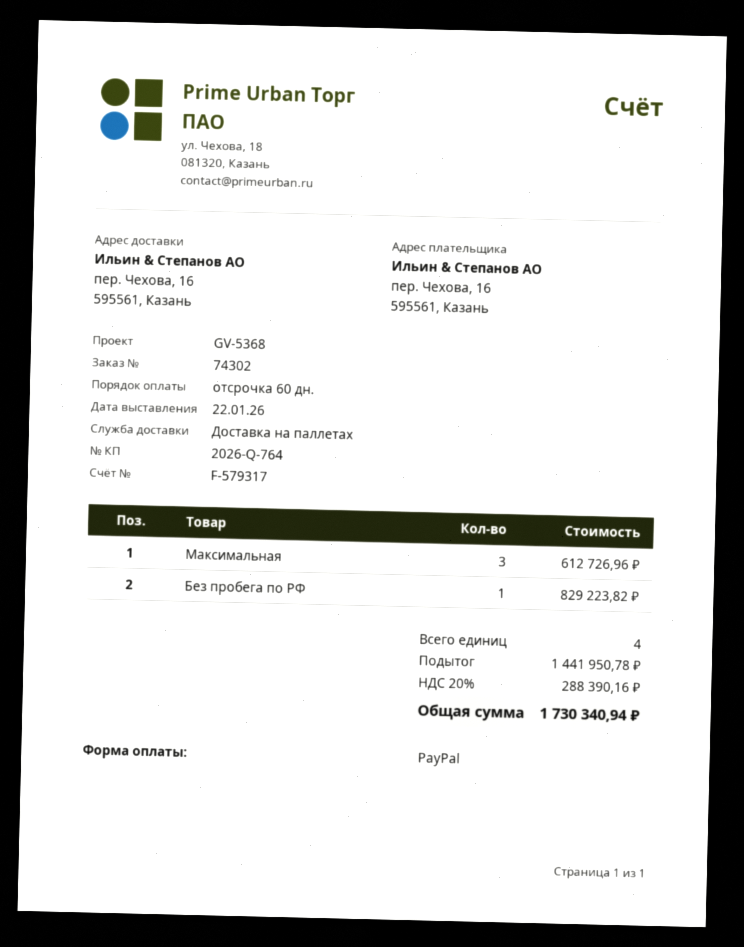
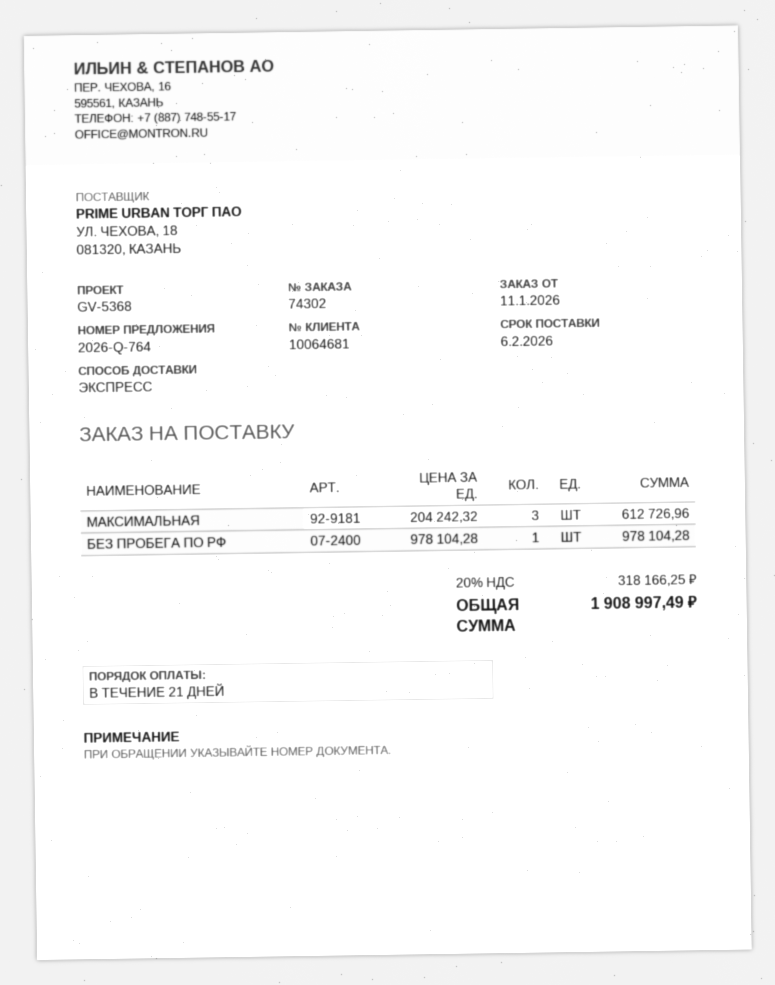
payment terms: 60 days -> 21 days
shipping method: pallet freight -> express
Без пробега по РФ: 1 for 829223.82 -> 1 for 978104.28
tax: 20% = 288390.16 -> 20% = 318166.25
total: 1730340.94 -> 1908997.49

